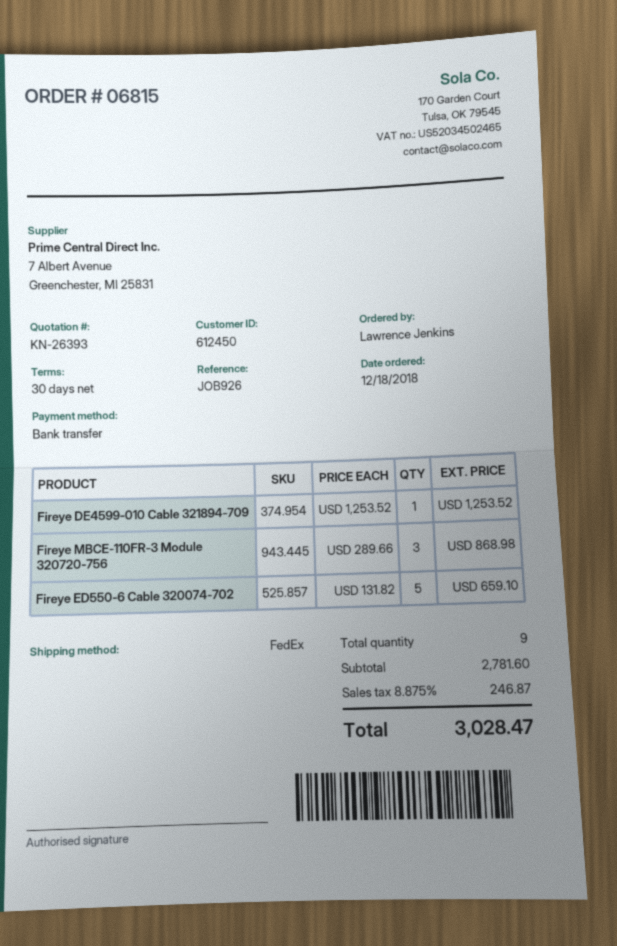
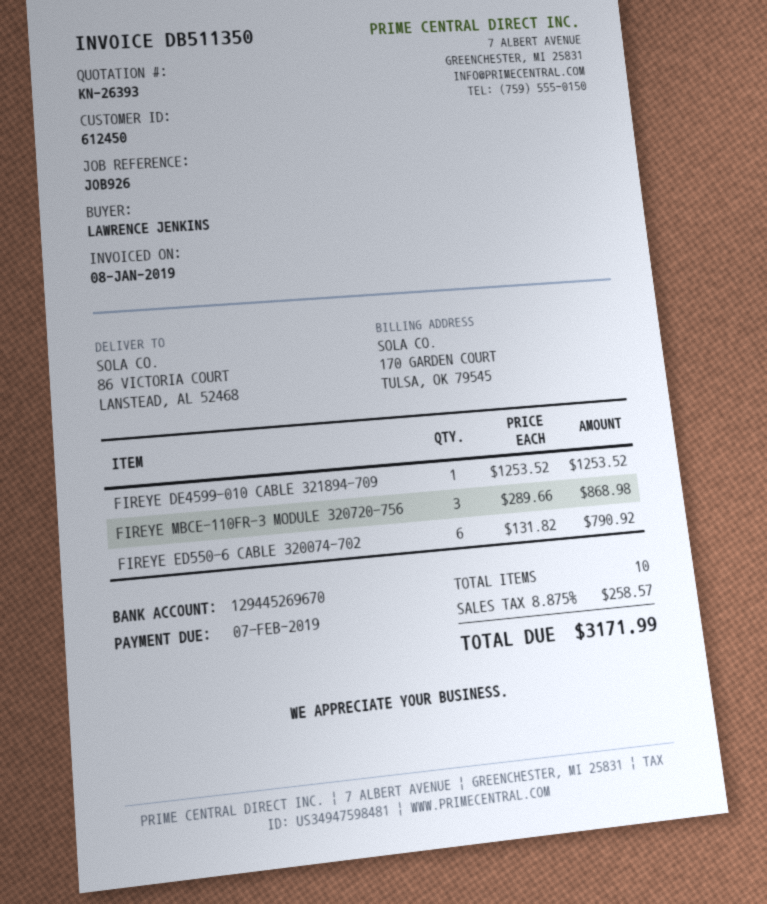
Fireye ED550-6 Cable 320074-702: 5 x 131.82 = 659.10 -> 6 x 131.82 = 790.92
total quantity: 9 -> 10
tax: 8.875% = 246.87 -> 8.875% = 258.57
total: 3028.47 -> 3171.99

